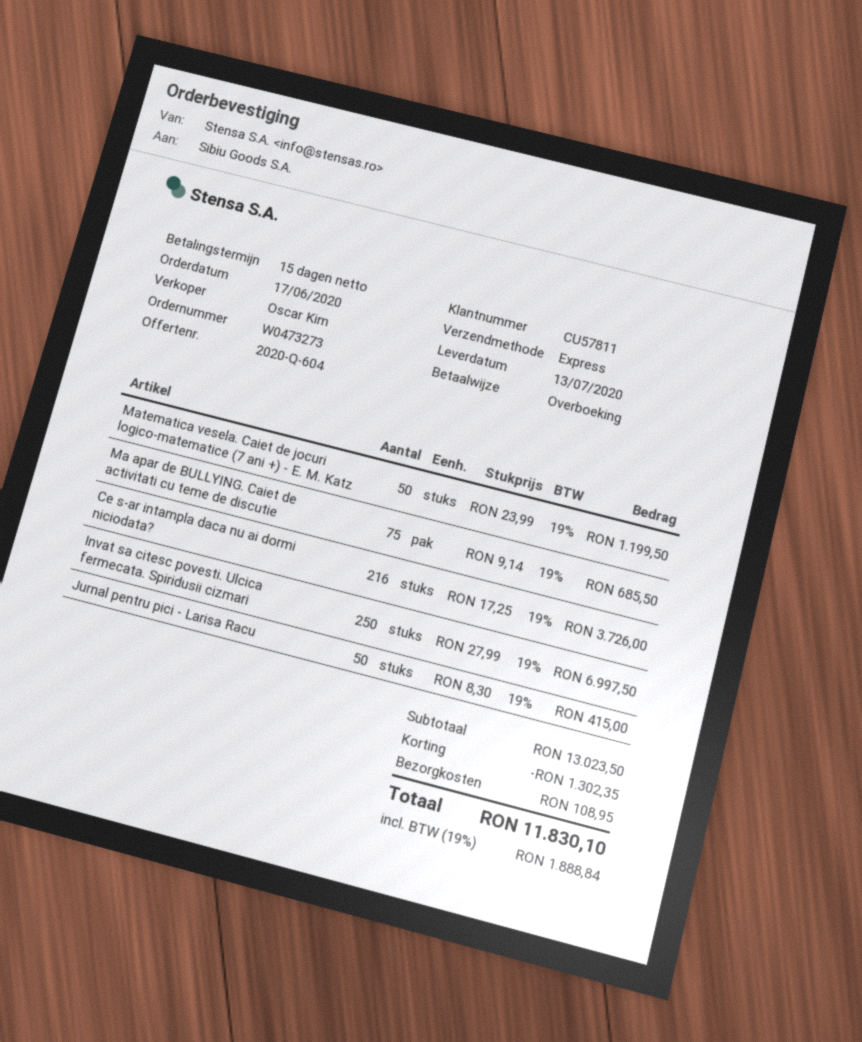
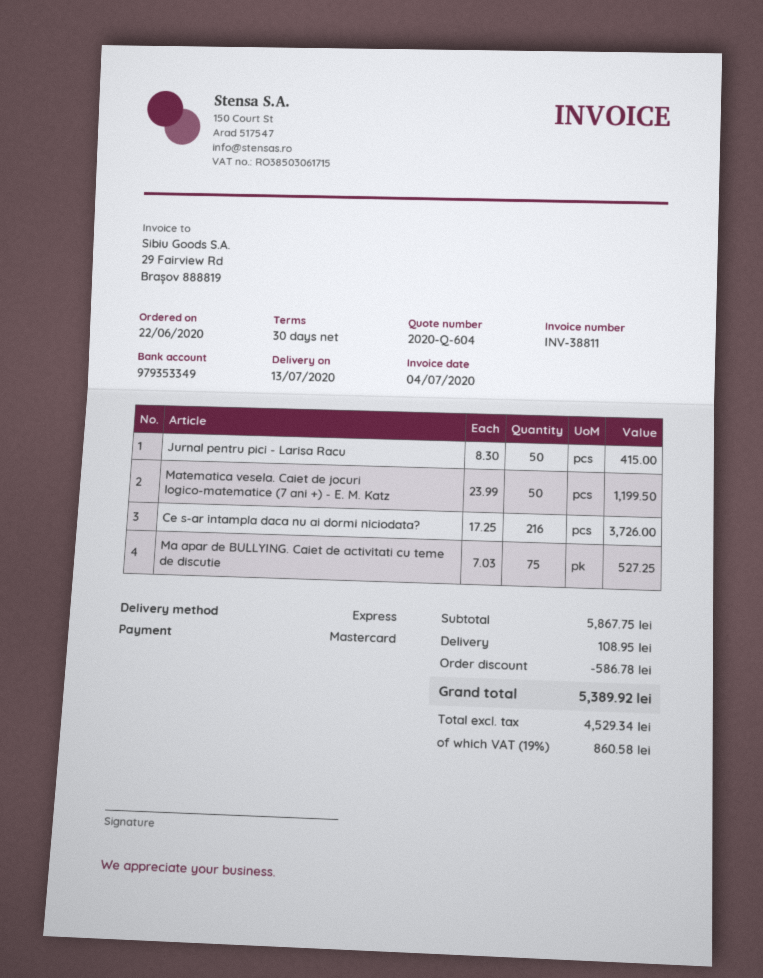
order date: 2020-06-17 -> 2020-06-22
payment terms: 15 days -> 30 days
payment method: bank transfer -> Mastercard
Ma apar de BULLYING. Caiet de activitati cu teme de discutie: 75 x 9.14 = 685.50 -> 75 x 7.03 = 527.25
Invat sa citesc povesti. Ulcica fermecata. Spiridusii cizmari: 250 x 27.99 = 6997.50 -> none
subtotal: 13023.50 -> 5867.75
discount: 1302.35 -> 586.78
tax: 19% = 1888.84 -> 19% = 860.58
total: 11830.10 -> 5389.92

